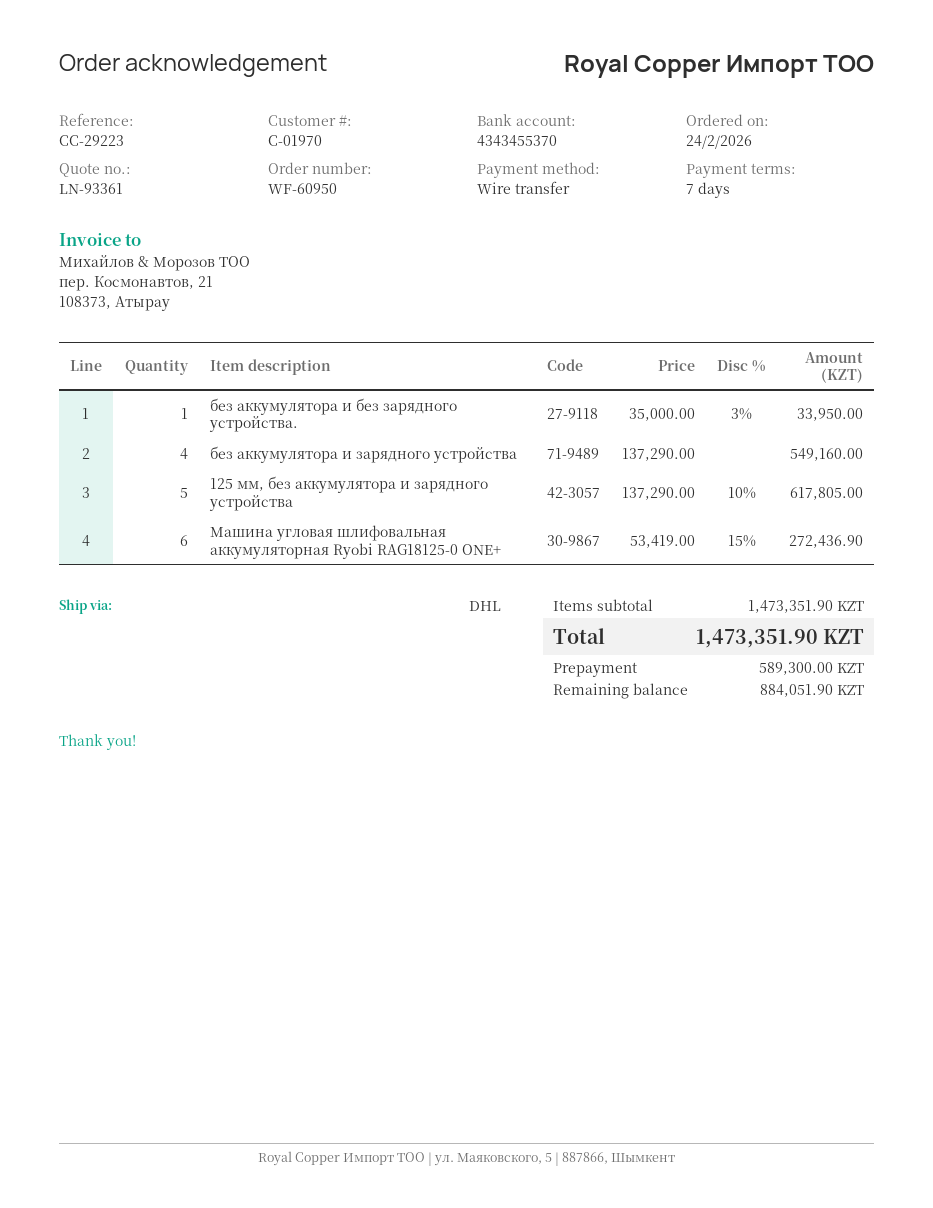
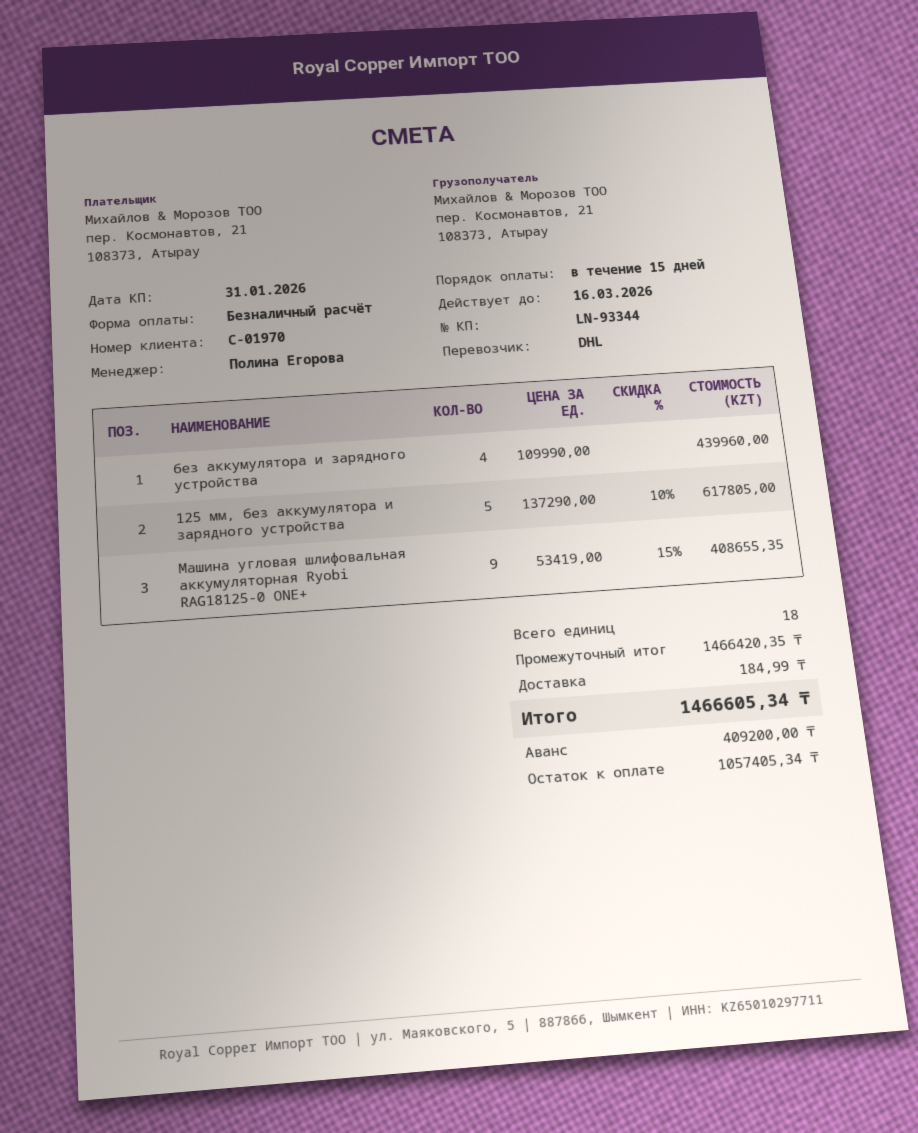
quote number: LN-93361 -> LN-93344
payment terms: 7 days -> 15 days
без аккумулятора и без зарядного устройства.: 1 x 35000.00 - 3% = 33950.00 -> none
без аккумулятора и зарядного устройства: 4 x 137290.00 = 549160.00 -> 4 x 109990.00 = 439960.00
Машина угловая шлифовальная аккумуляторная Ryobi RAG18125-0 ONE+: 6 x 53419.00 - 15% = 272436.90 -> 9 x 53419.00 - 15% = 408655.35
subtotal: 1473351.90 -> 1466420.35
shipping: none -> 184.99
total: 1473351.90 -> 1466605.34
deposit: 589300.00 -> 409200.00
balance: 884051.90 -> 1057405.34

